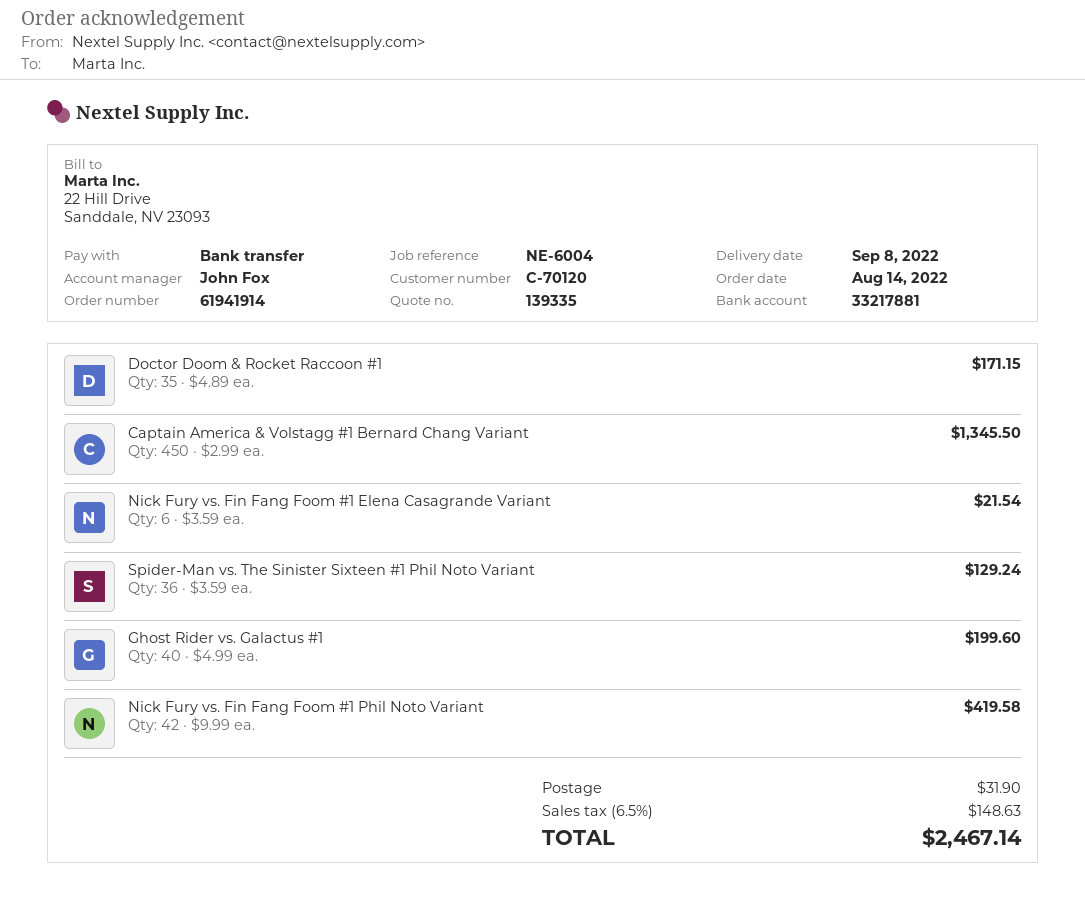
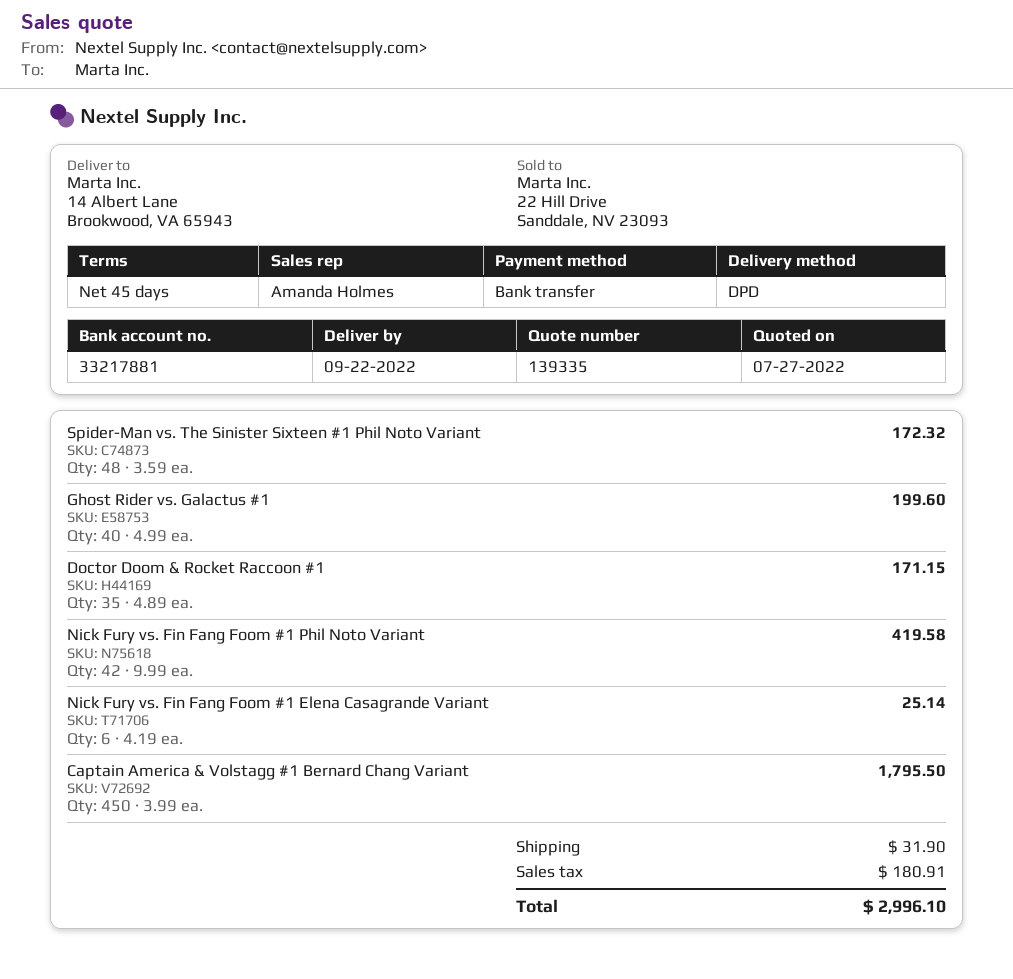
delivery date: 2022-09-08 -> 2022-09-22
sales rep: John Fox -> Amanda Holmes
Captain America & Volstagg #1 Bernard Chang Variant: 450 x 2.99 = 1345.50 -> 450 x 3.99 = 1795.50
Nick Fury vs. Fin Fang Foom #1 Elena Casagrande Variant: 6 x 3.59 = 21.54 -> 6 x 4.19 = 25.14
Spider-Man vs. The Sinister Sixteen #1 Phil Noto Variant: 36 x 3.59 = 129.24 -> 48 x 3.59 = 172.32
tax: 148.63 -> 180.91
total: 2467.14 -> 2996.10

